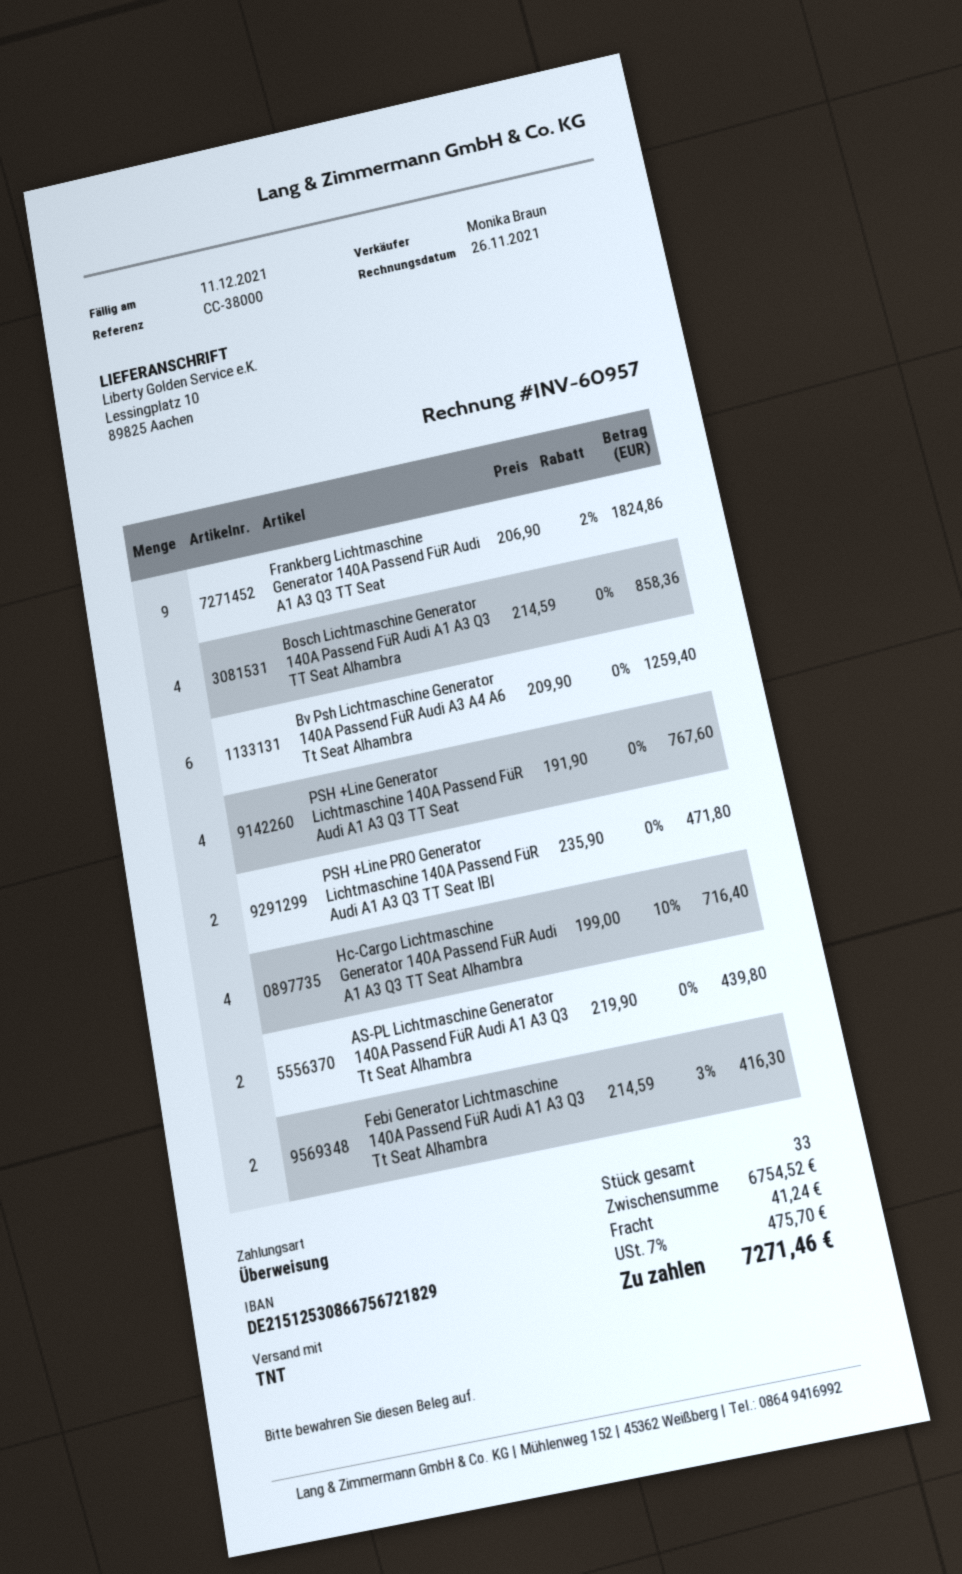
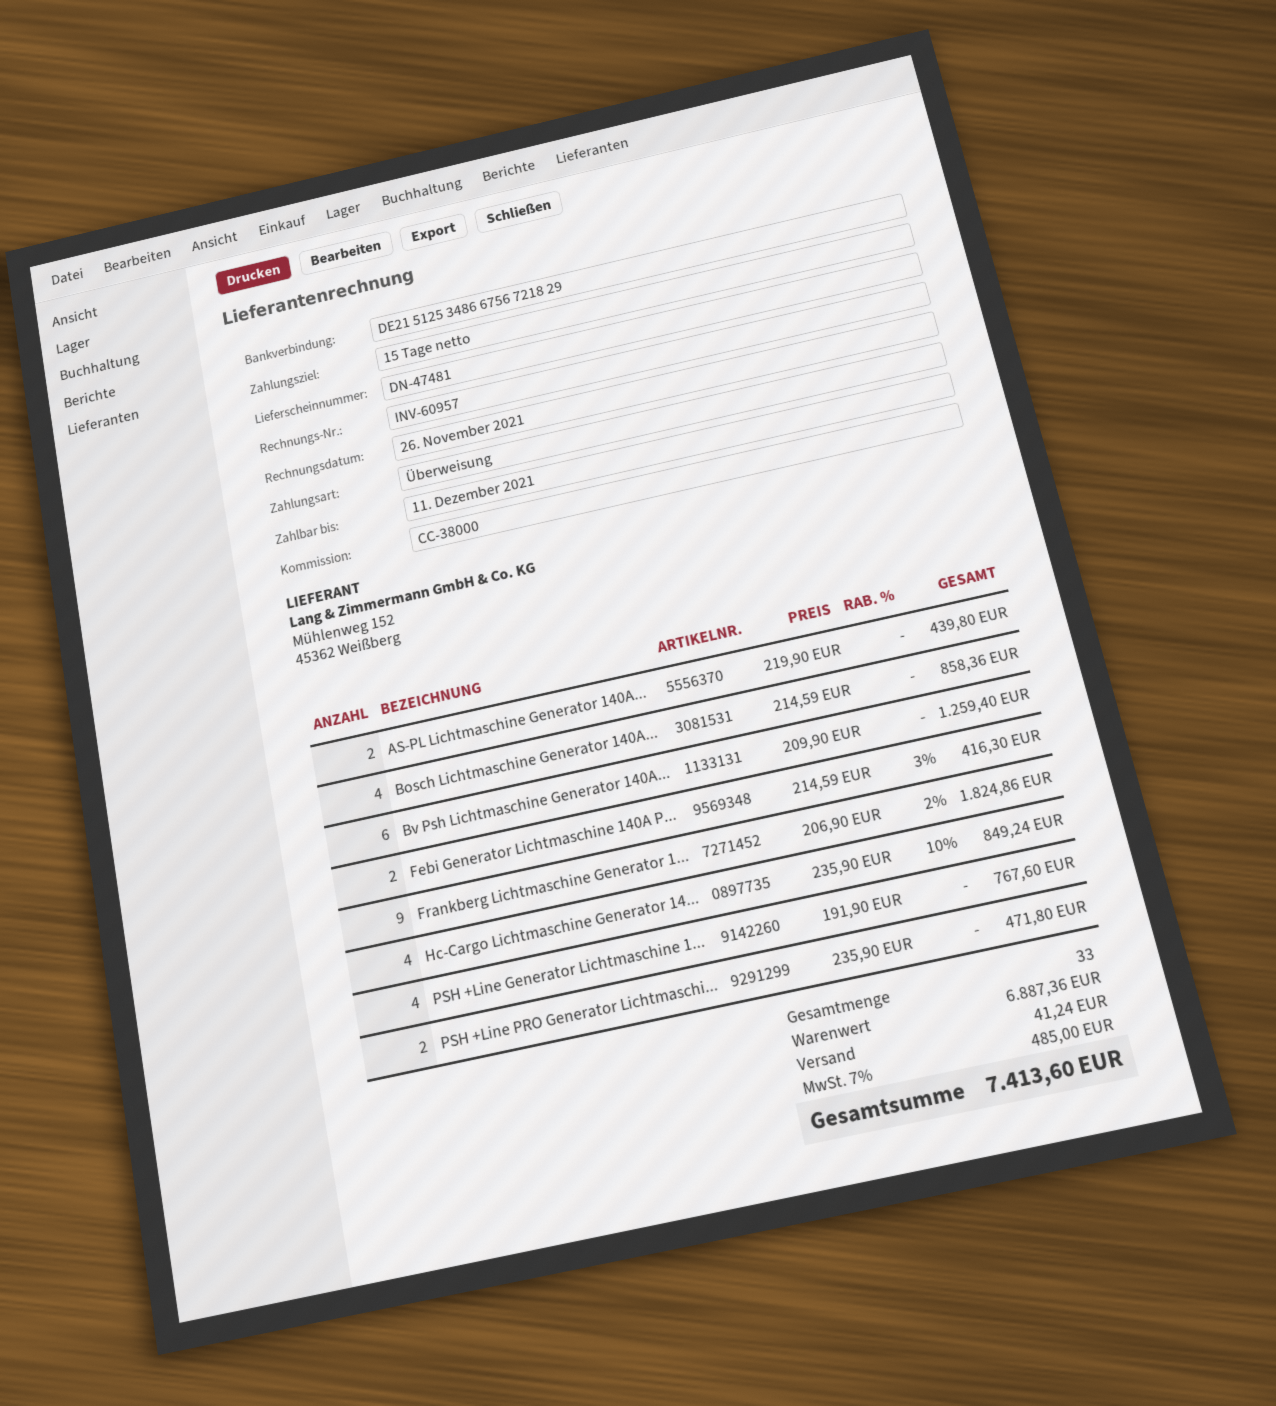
bank account: DE21512530866756721829 -> DE21512534866756721829
Hc-Cargo Lichtmaschine Generator 140A Passend FüR Audi A1 A3 Q3 TT Seat Alhambra: 4 x 199.00 - 10% = 716.40 -> 4 x 235.90 - 10% = 849.24
subtotal: 6754.52 -> 6887.36
tax: 7% = 475.70 -> 7% = 485.00
total: 7271.46 -> 7413.60

